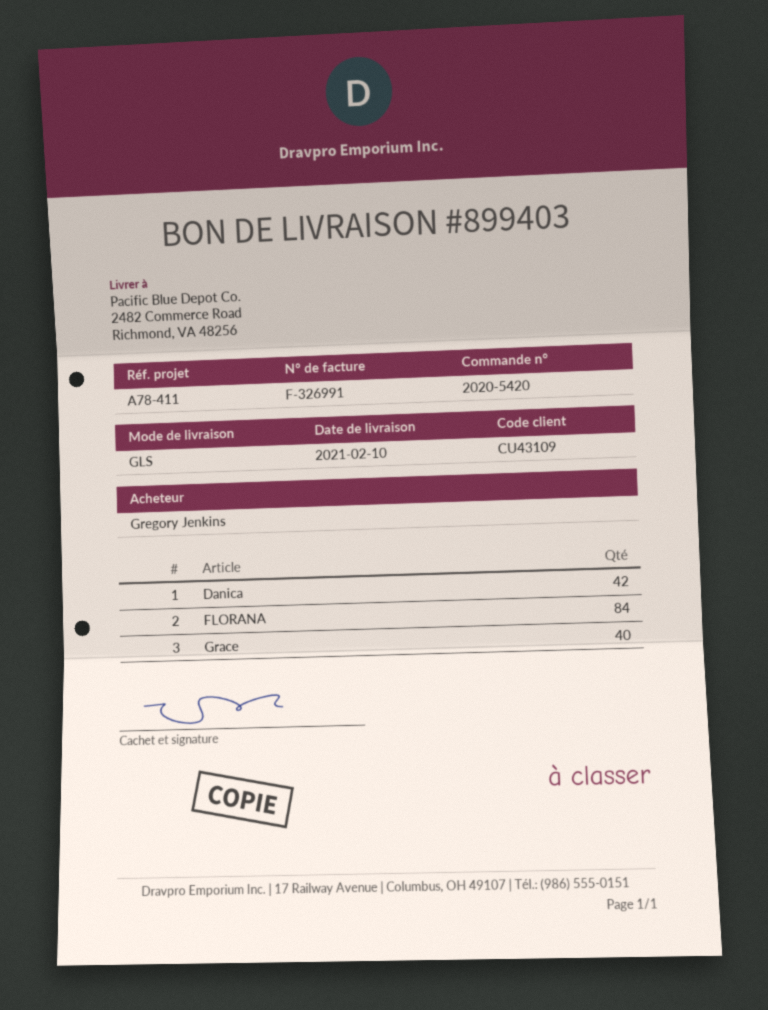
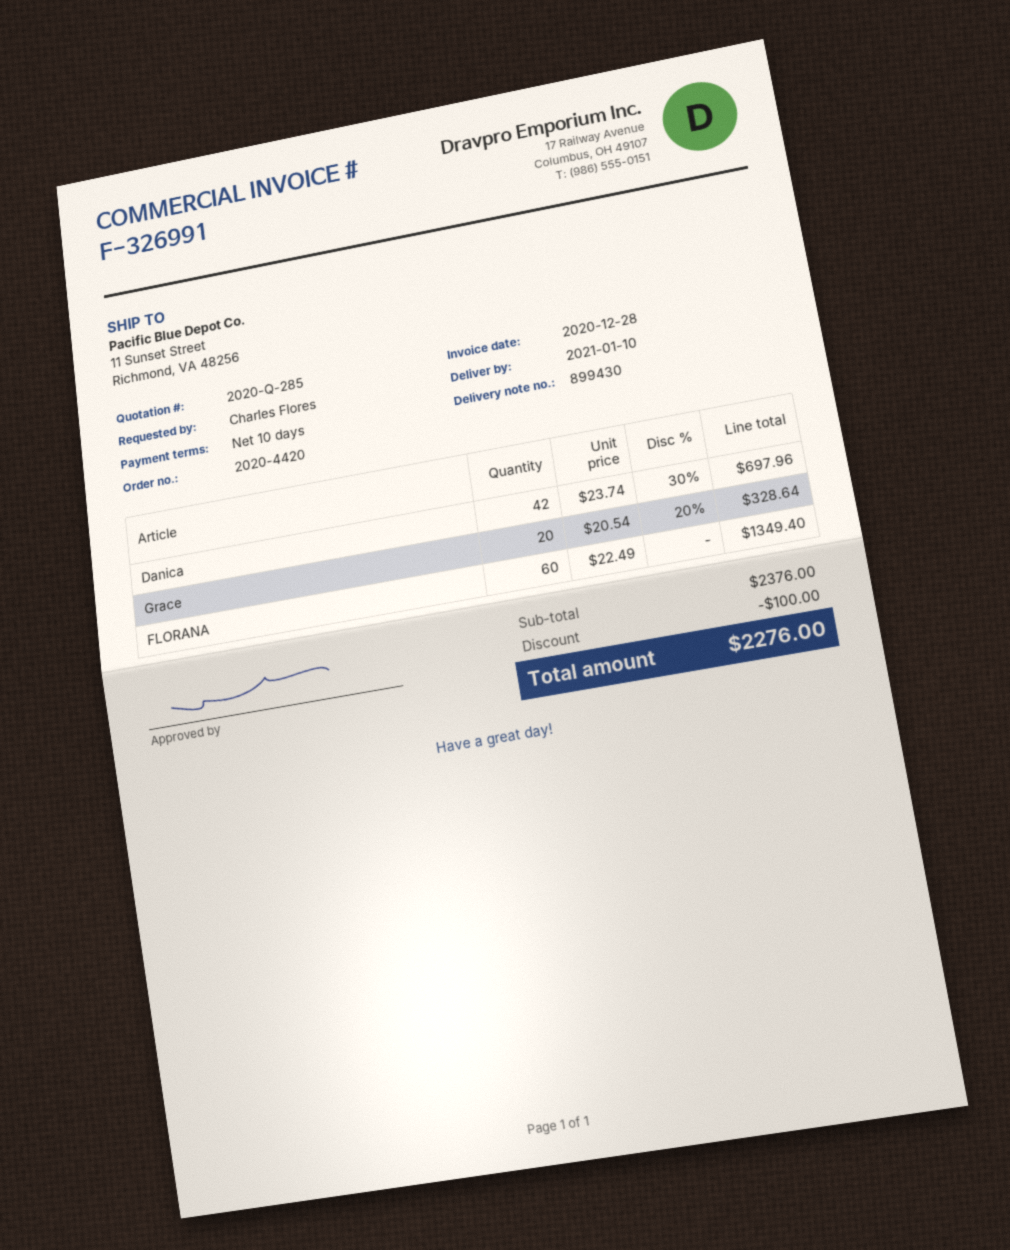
order number: 2020-5420 -> 2020-4420
delivery note number: 899403 -> 899430
delivery date: 2021-02-10 -> 2021-01-10
ordered by: Gregory Jenkins -> Charles Flores
ship to: 2482 Commerce Road, Richmond, VA 48256 -> 11 Sunset Street, Richmond, VA 48256
FLORANA: 84 -> 60
Grace: 40 -> 20

